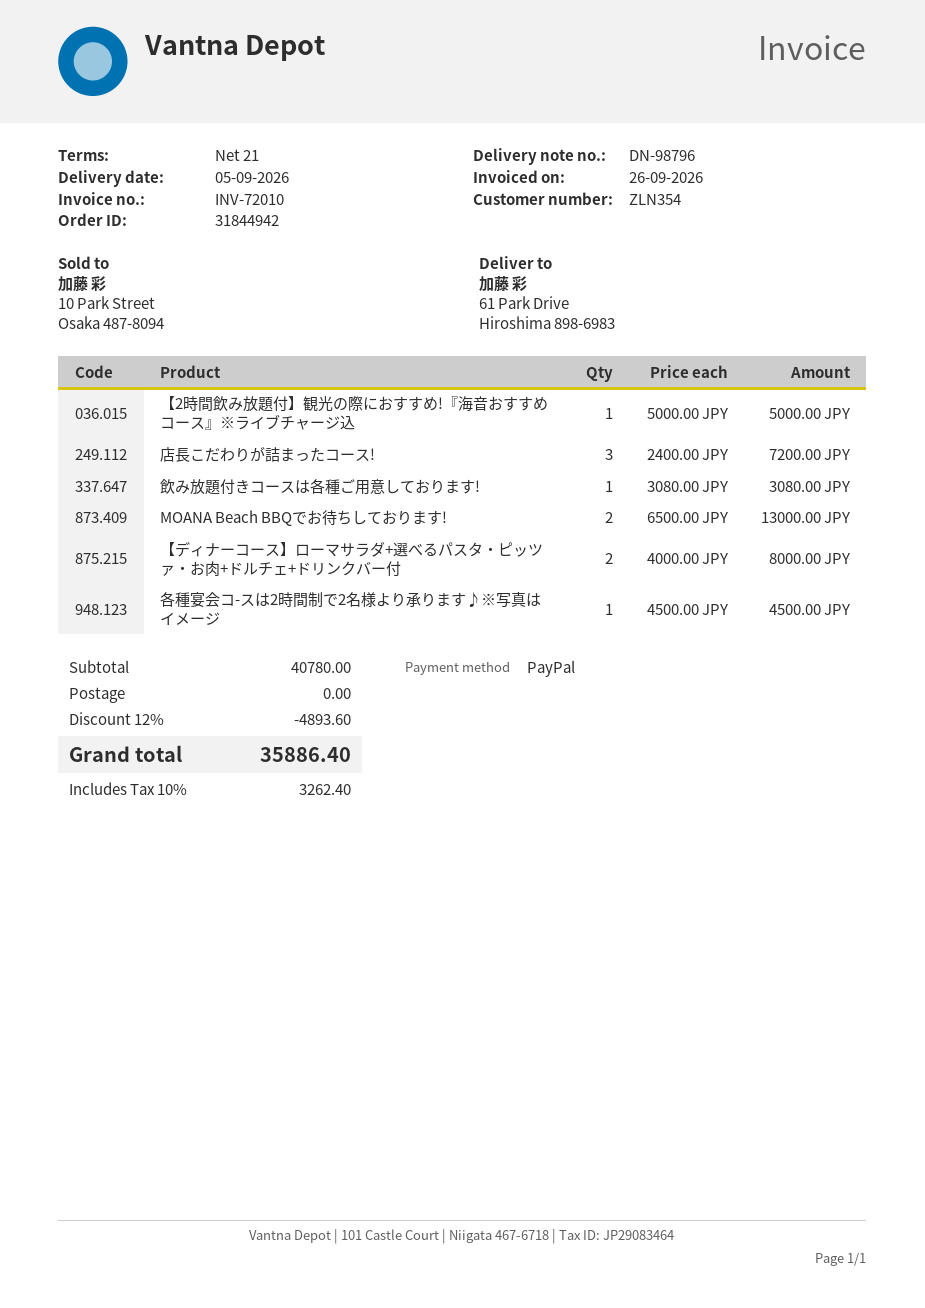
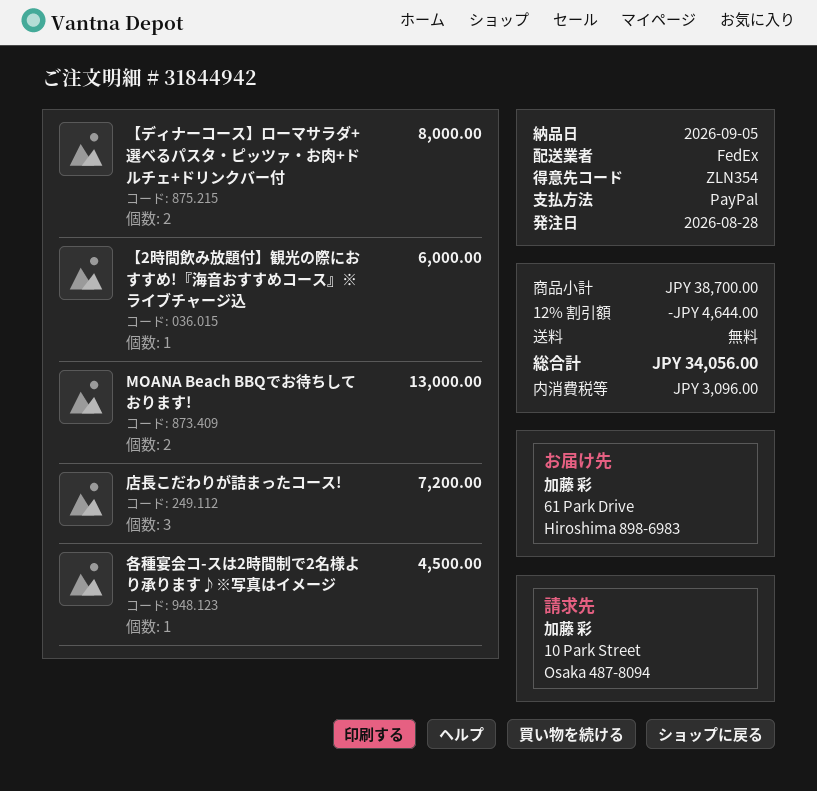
【2時間飲み放題付】観光の際におすすめ!『海音おすすめコース』※ライブチャージ込: 1 for 5000.00 -> 1 for 6000.00
飲み放題付きコースは各種ご用意しております!: 1 for 3080.00 -> none
subtotal: 40780.00 -> 38700.00
discount: 12% = 4893.60 -> 12% = 4644.00
tax: 3262.40 -> 3096.00
total: 35886.40 -> 34056.00

